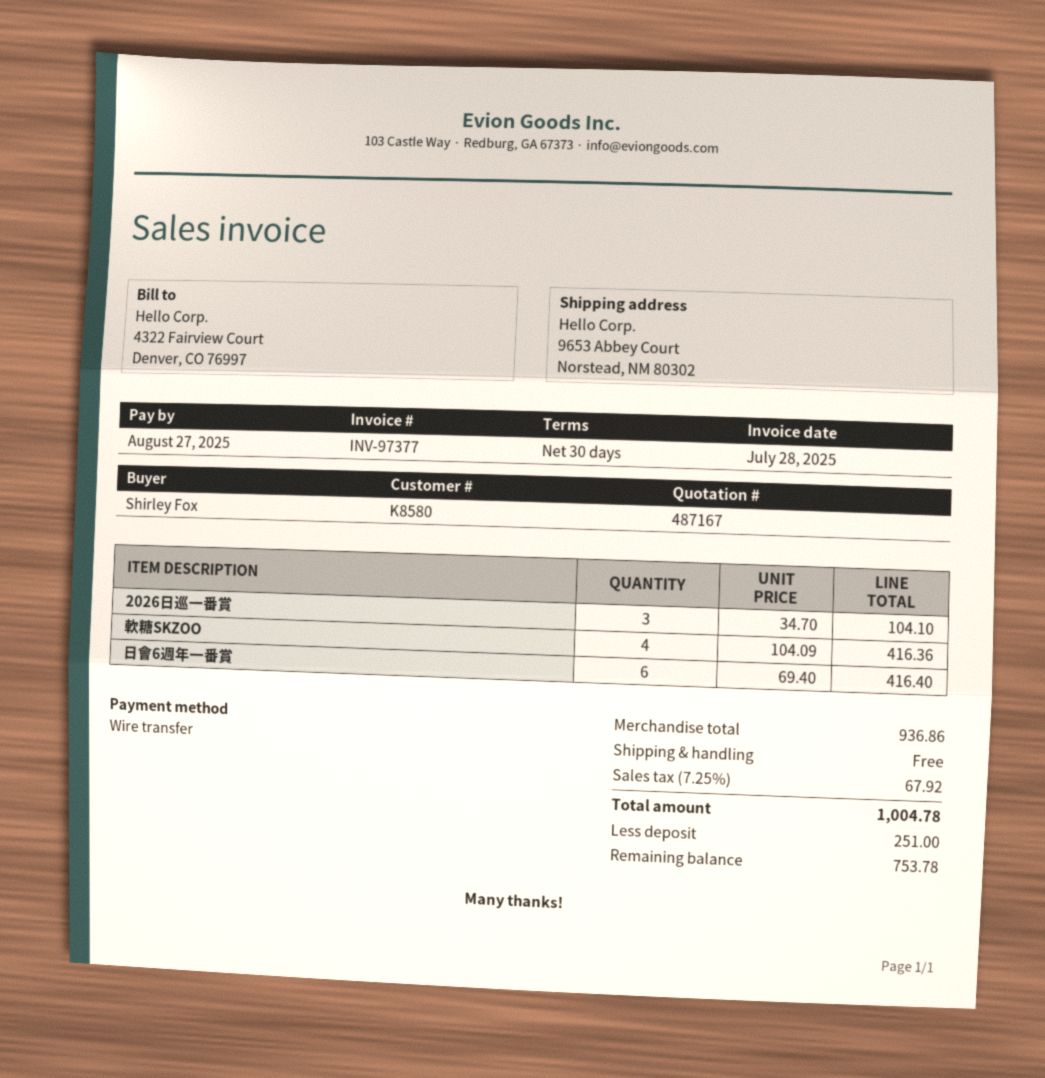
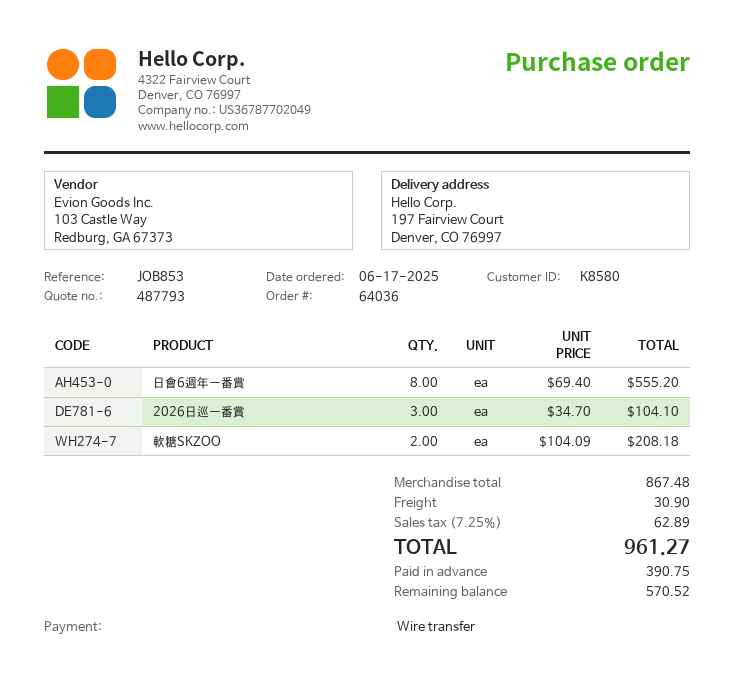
quote number: 487167 -> 487793
ship to: 9653 Abbey Court, Norstead, NM 80302 -> 197 Fairview Court, Denver, CO 76997
軟糖SKZOO: 4 x 104.09 = 416.36 -> 2 x 104.09 = 208.18
日會6週年一番賞: 6 x 69.40 = 416.40 -> 8 x 69.40 = 555.20
subtotal: 936.86 -> 867.48
shipping: 0.00 -> 30.90
tax: 7.25% = 67.92 -> 7.25% = 62.89
total: 1004.78 -> 961.27
deposit: 251.00 -> 390.75
balance: 753.78 -> 570.52

